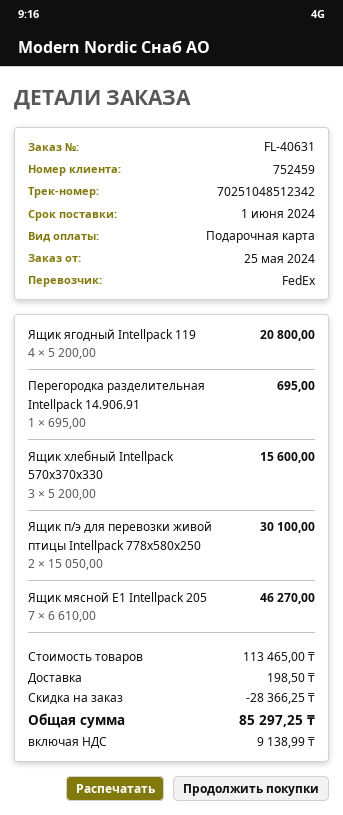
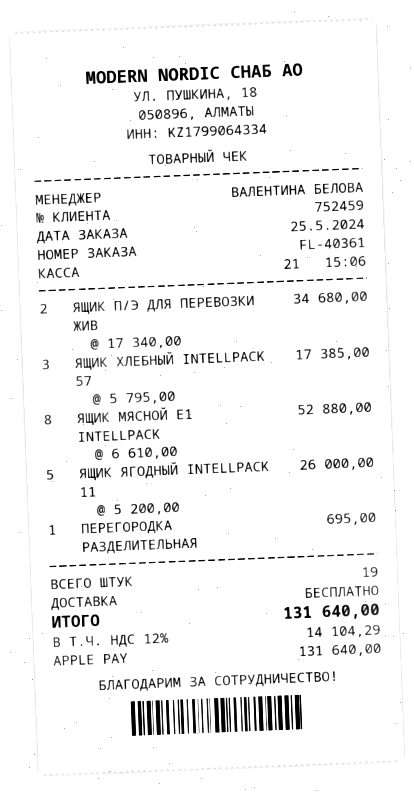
order number: FL-40631 -> FL-40361
payment method: gift card -> Apple Pay
Ящик ягодный Intellpack 119: 4 x 5200.00 = 20800.00 -> 5 x 5200.00 = 26000.00
Ящик хлебный Intellpack 570х370х330: 3 x 5200.00 = 15600.00 -> 3 x 5795.00 = 17385.00
Ящик п/э для перевозки живой птицы Intellpack 778х580х250: 2 x 15050.00 = 30100.00 -> 2 x 17340.00 = 34680.00
Ящик мясной E1 Intellpack 205: 7 x 6610.00 = 46270.00 -> 8 x 6610.00 = 52880.00
discount: 28366.25 -> none
shipping: 198.50 -> 0.00
tax: 9138.99 -> 14104.29
total: 85297.25 -> 131640.00

